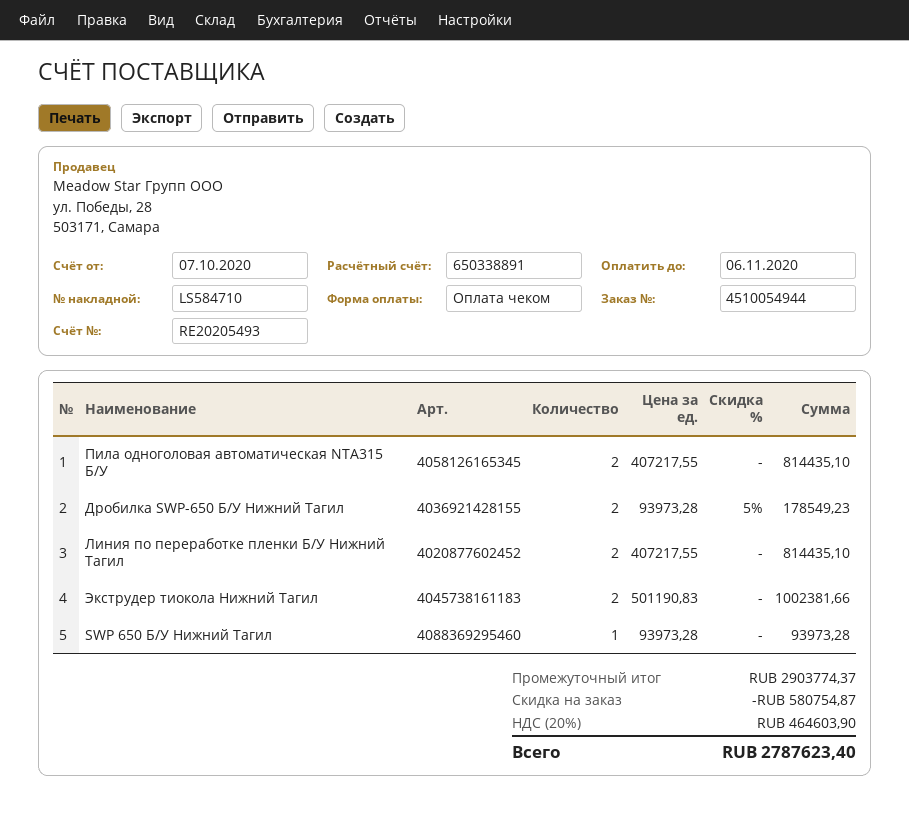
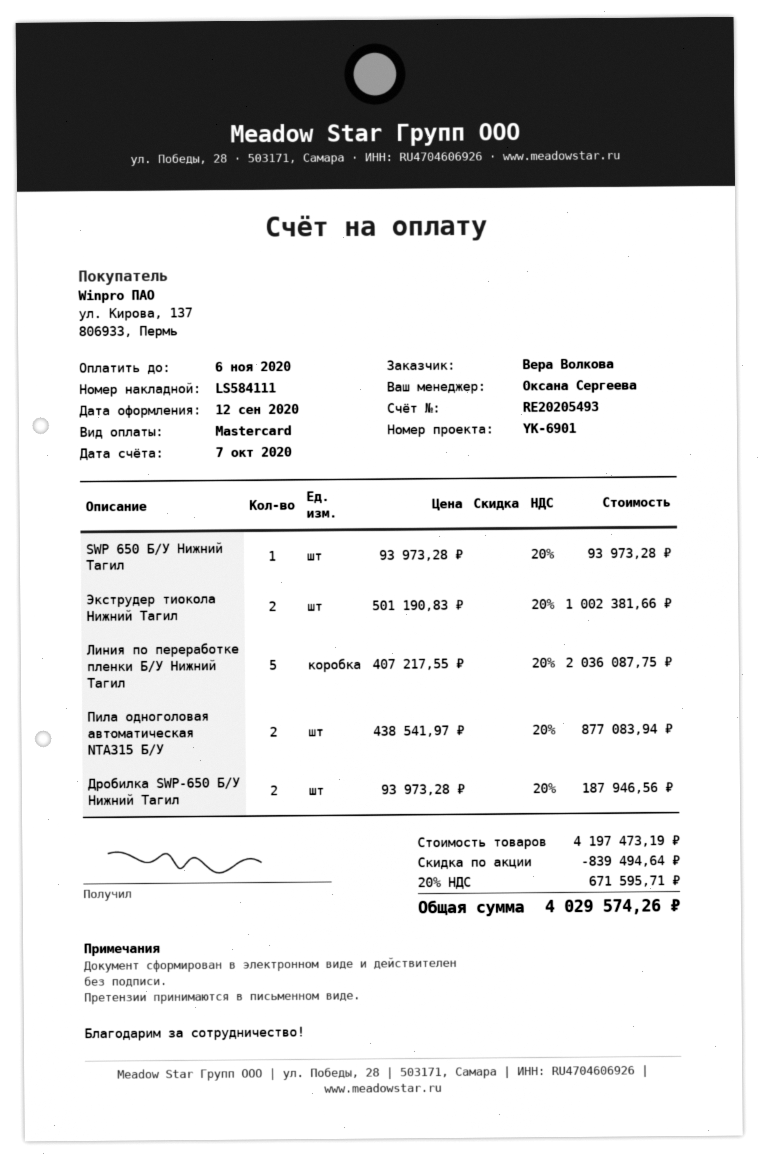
delivery note number: LS584710 -> LS584111
payment method: cheque -> Mastercard
Пила одноголовая автоматическая NTA315 Б/У: 2 x 407217.55 = 814435.10 -> 2 x 438541.97 = 877083.94
Дробилка SWP-650 Б/У Нижний Тагил: 2 x 93973.28 - 5% = 178549.23 -> 2 x 93973.28 = 187946.56
Линия по переработке пленки Б/У Нижний Тагил: 2 x 407217.55 = 814435.10 -> 5 x 407217.55 = 2036087.75
subtotal: 2903774.37 -> 4197473.19
discount: 580754.87 -> 839494.64
tax: 20% = 464603.90 -> 20% = 671595.71
total: 2787623.40 -> 4029574.26

